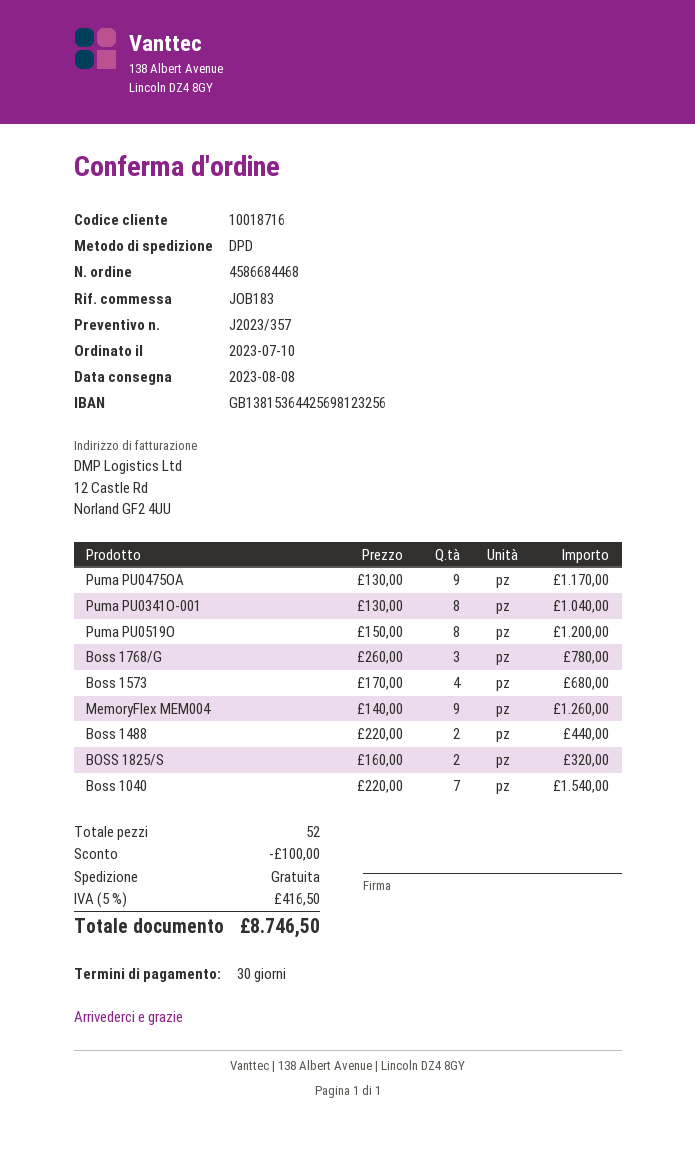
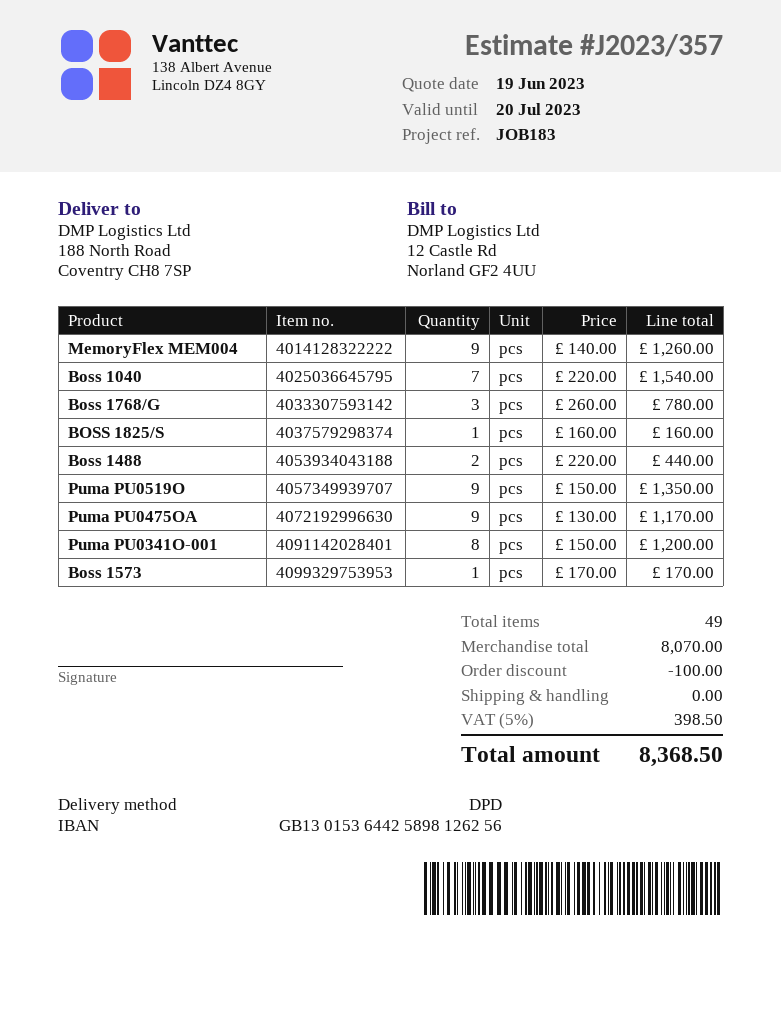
bank account: GB13815364425698123256 -> GB13015364425898126256
Puma PU0341O-001: 8 x 130.00 = 1040.00 -> 8 x 150.00 = 1200.00
Puma PU0519O: 8 x 150.00 = 1200.00 -> 9 x 150.00 = 1350.00
Boss 1573: 4 x 170.00 = 680.00 -> 1 x 170.00 = 170.00
BOSS 1825/S: 2 x 160.00 = 320.00 -> 1 x 160.00 = 160.00
total quantity: 52 -> 49
tax: 5% = 416.50 -> 5% = 398.50
total: 8746.50 -> 8368.50

